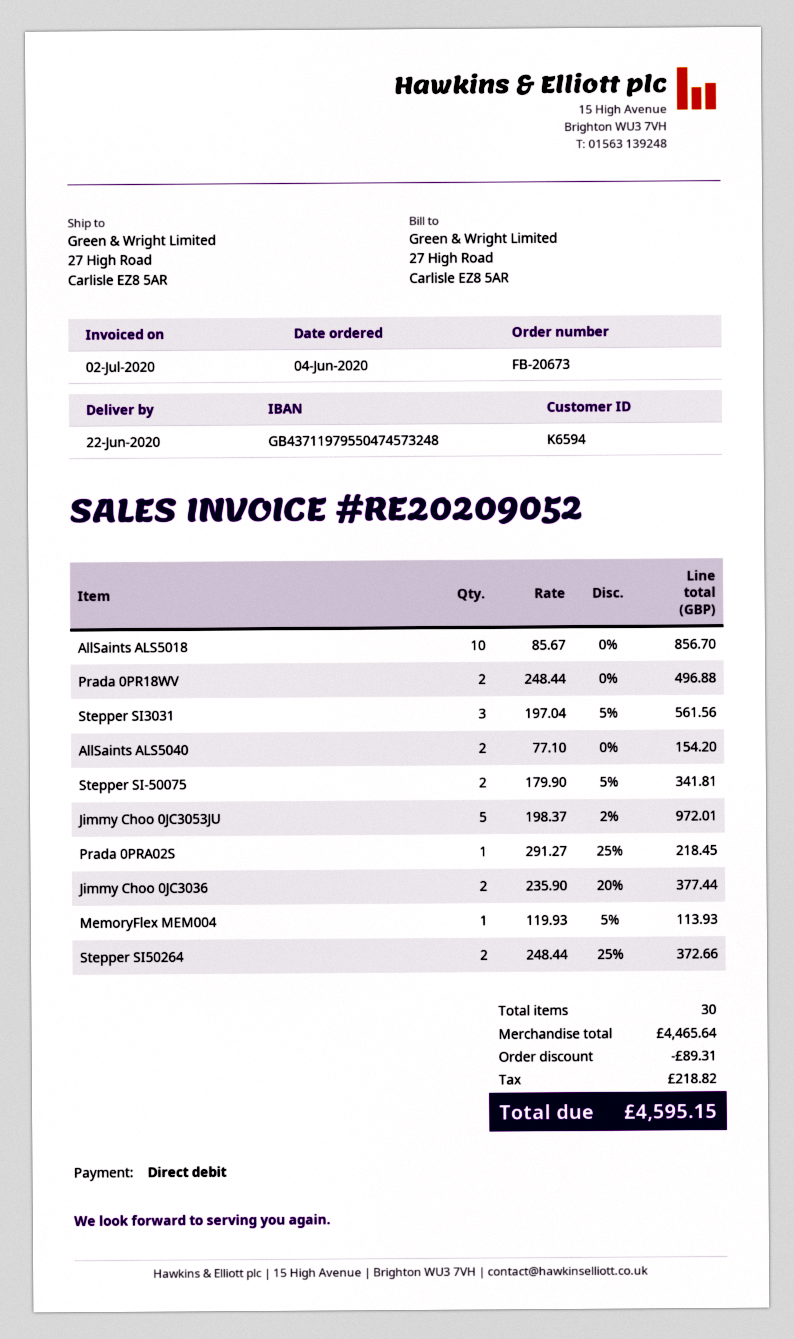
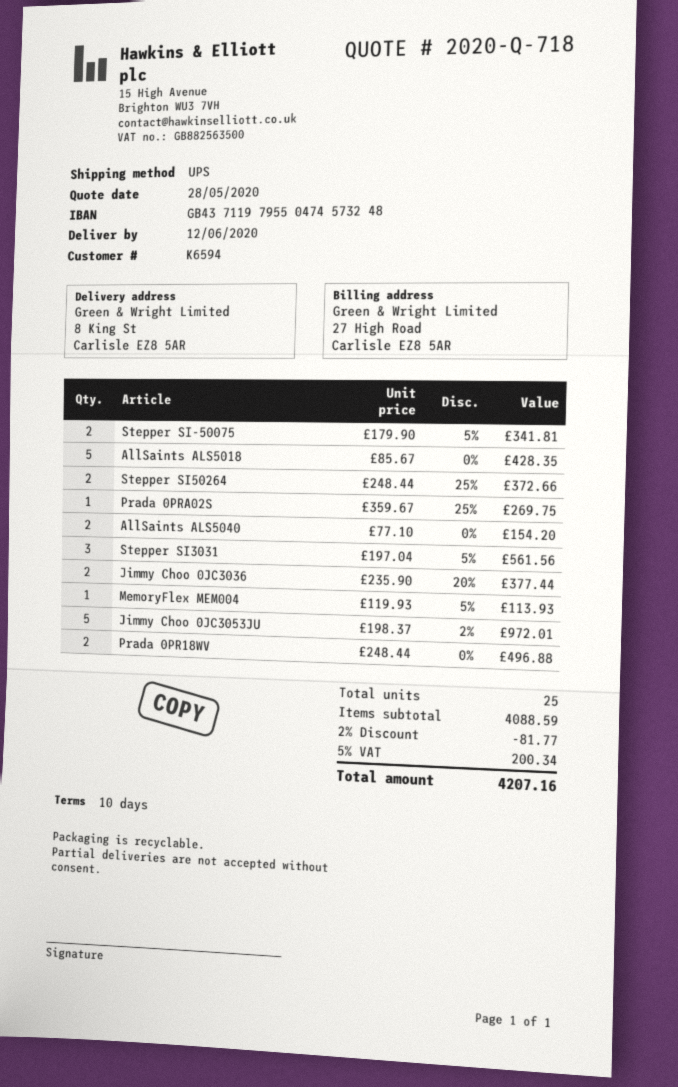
delivery date: 2020-06-22 -> 2020-06-12
ship to: 27 High Road, Carlisle EZ8 5AR -> 8 King St, Carlisle EZ8 5AR
AllSaints ALS5018: 10 x 85.67 = 856.70 -> 5 x 85.67 = 428.35
Prada 0PRA02S: 1 x 291.27 - 25% = 218.45 -> 1 x 359.67 - 25% = 269.75
total quantity: 30 -> 25
subtotal: 4465.64 -> 4088.59
discount: 89.31 -> 81.77
tax: 218.82 -> 200.34
total: 4595.15 -> 4207.16

